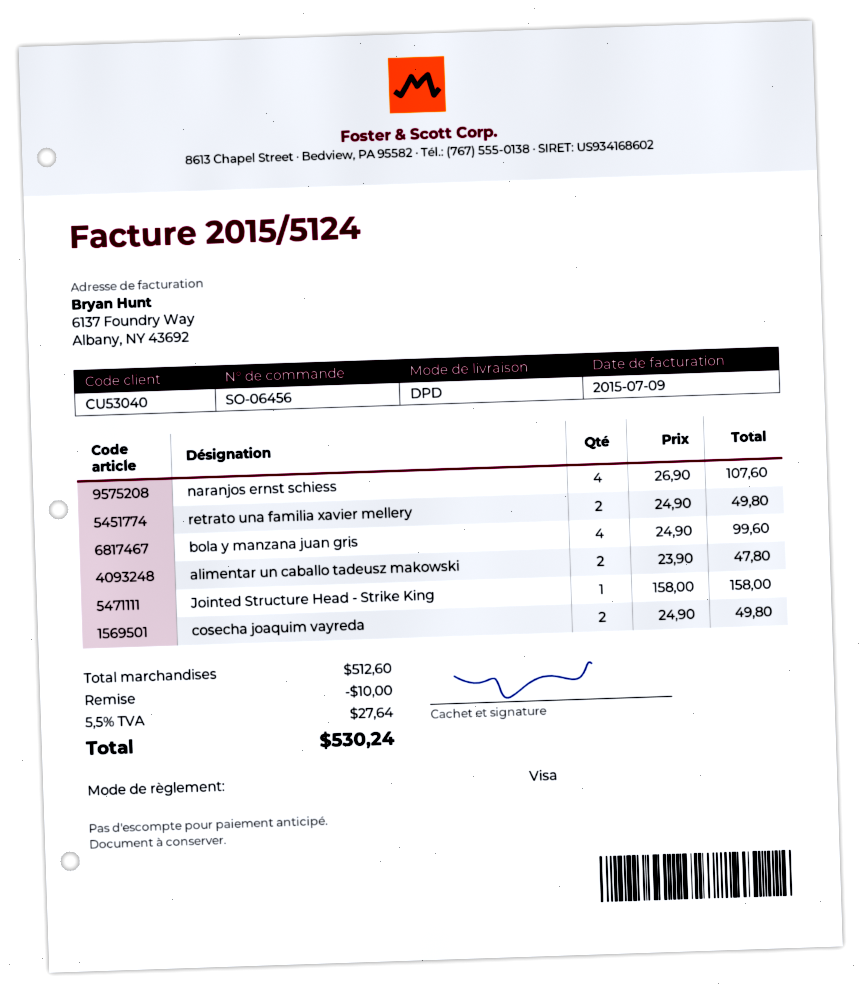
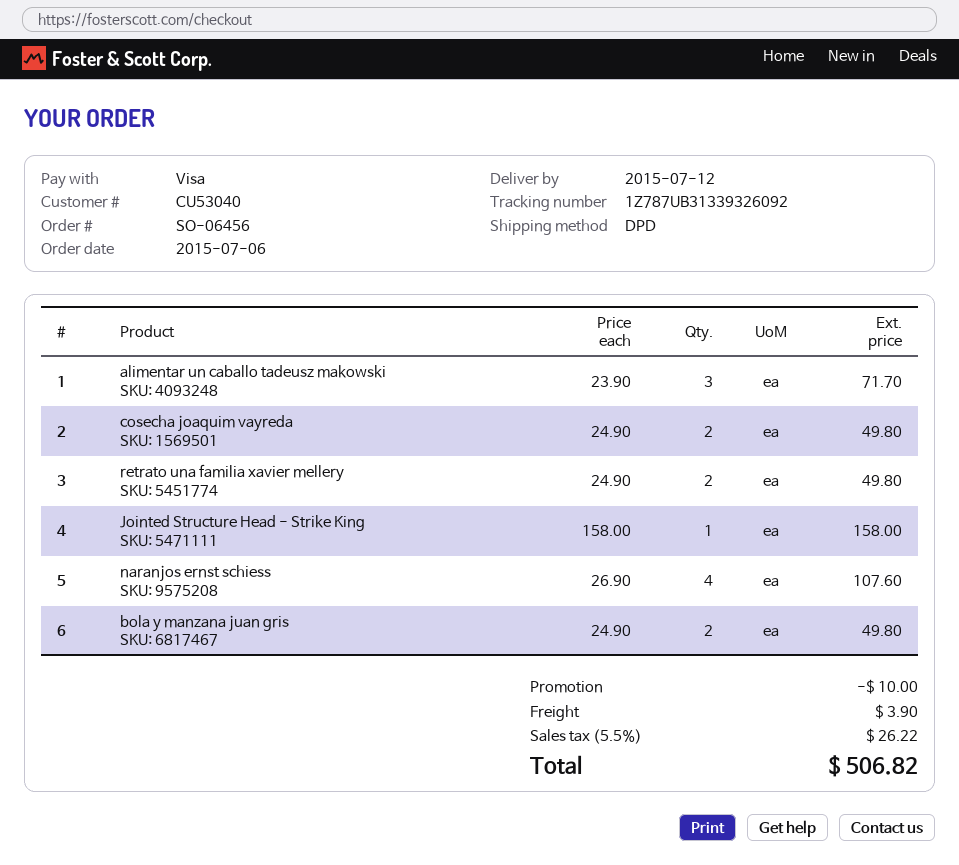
bola y manzana juan gris: 4 x 24.90 = 99.60 -> 2 x 24.90 = 49.80
alimentar un caballo tadeusz makowski: 2 x 23.90 = 47.80 -> 3 x 23.90 = 71.70
shipping: none -> 3.90
tax: 5.5% = 27.64 -> 5.5% = 26.22
total: 530.24 -> 506.82

